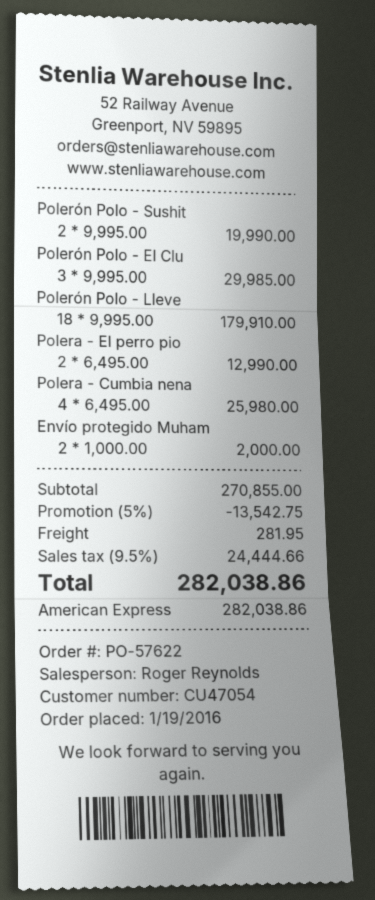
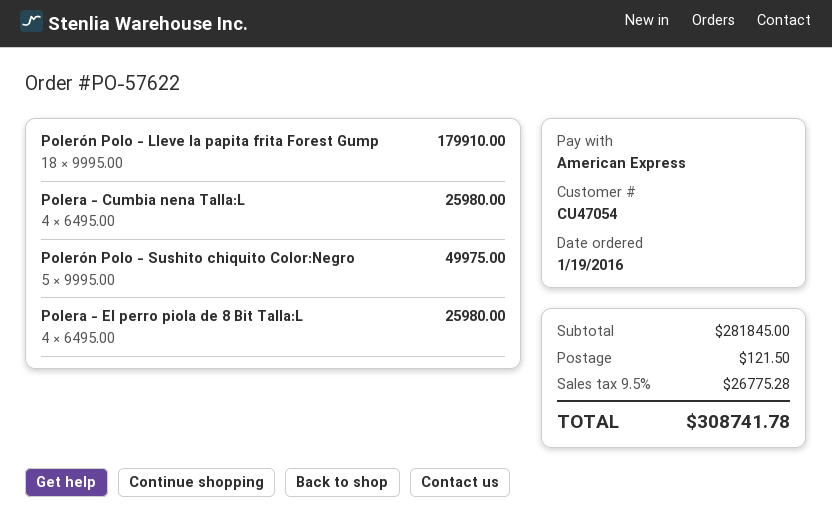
Polerón Polo - Sushit: 2 x 9995.00 = 19990.00 -> 5 x 9995.00 = 49975.00
Polerón Polo - El Clu: 3 x 9995.00 = 29985.00 -> none
Polera - El perro pio: 2 x 6495.00 = 12990.00 -> 4 x 6495.00 = 25980.00
Envío protegido Muham: 2 x 1000.00 = 2000.00 -> none
subtotal: 270855.00 -> 281845.00
discount: 5% = 13542.75 -> none
shipping: 281.95 -> 121.50
tax: 9.5% = 24444.66 -> 9.5% = 26775.28
total: 282038.86 -> 308741.78

